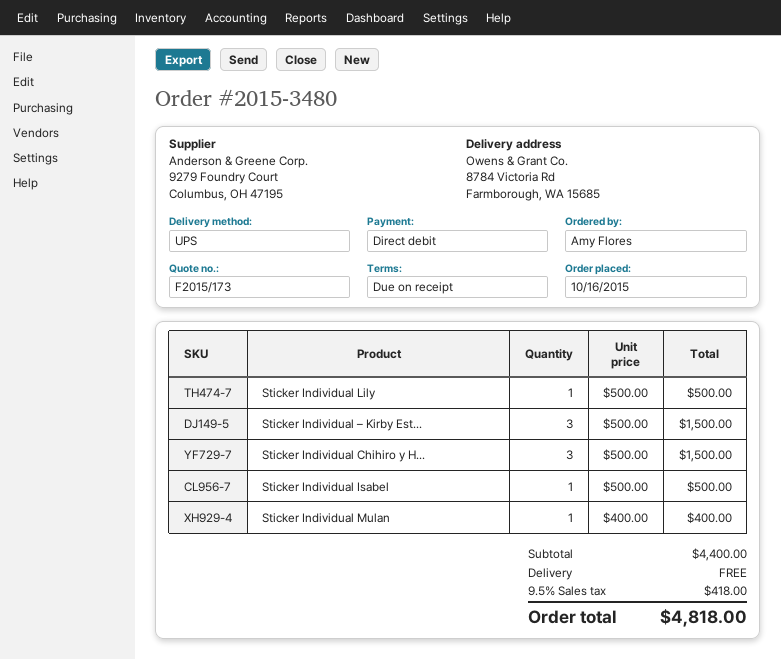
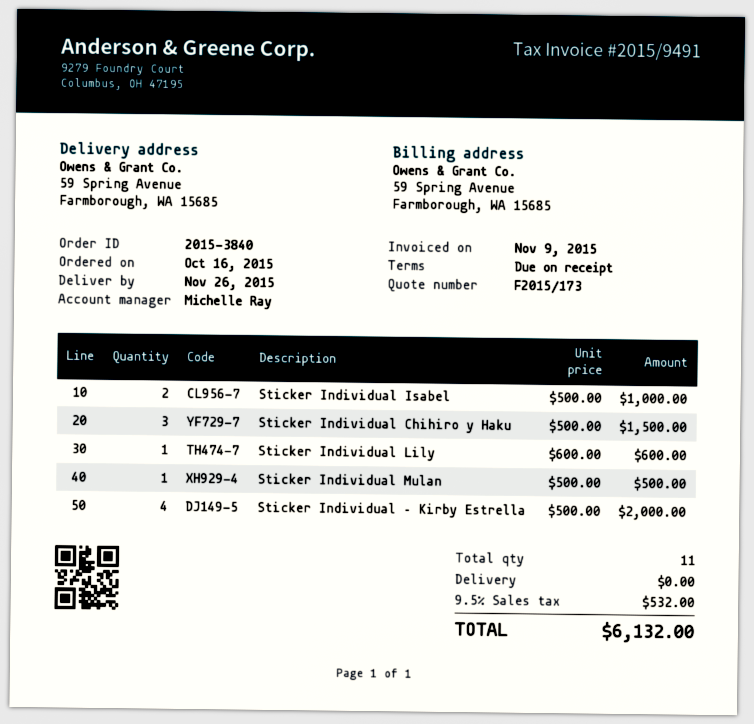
order number: 2015-3480 -> 2015-3840
ship to: 8784 Victoria Rd, Farmborough, WA 15685 -> 59 Spring Avenue, Farmborough, WA 15685
Sticker Individual Lily: 1 x 500.00 = 500.00 -> 1 x 600.00 = 600.00
Sticker Individual – Kirby Est...: 3 x 500.00 = 1500.00 -> 4 x 500.00 = 2000.00
Sticker Individual Isabel: 1 x 500.00 = 500.00 -> 2 x 500.00 = 1000.00
Sticker Individual Mulan: 1 x 400.00 = 400.00 -> 1 x 500.00 = 500.00
tax: 9.5% = 418.00 -> 9.5% = 532.00
total: 4818.00 -> 6132.00

